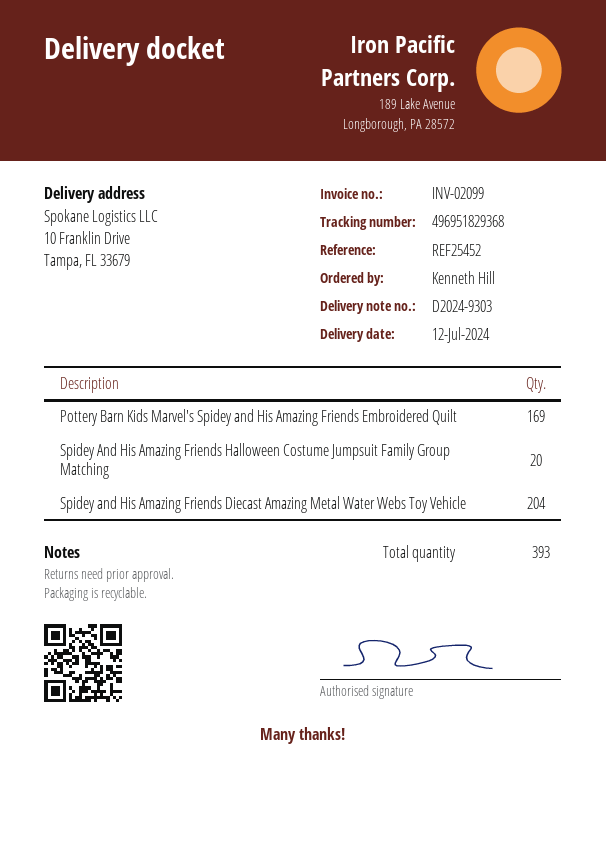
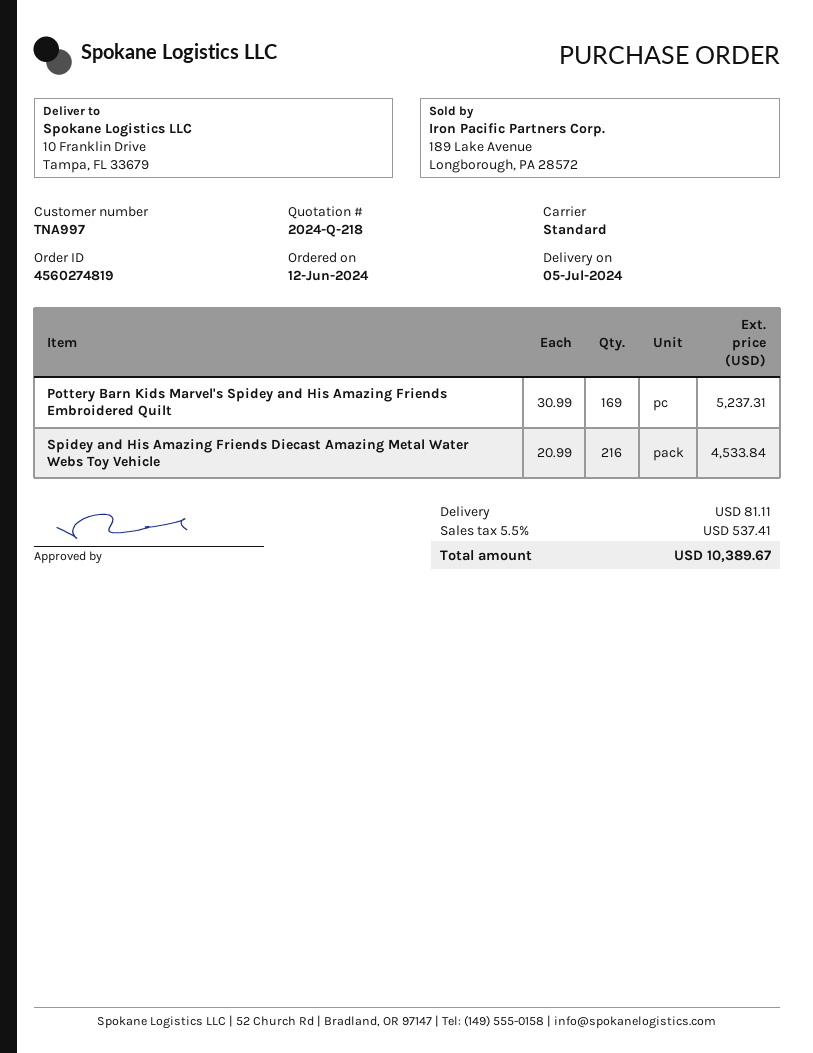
delivery date: 2024-07-12 -> 2024-07-05
Spidey And His Amazing Friends Halloween Costume Jumpsuit Family Group Matching: 20 -> none
Spidey and His Amazing Friends Diecast Amazing Metal Water Webs Toy Vehicle: 204 -> 216

